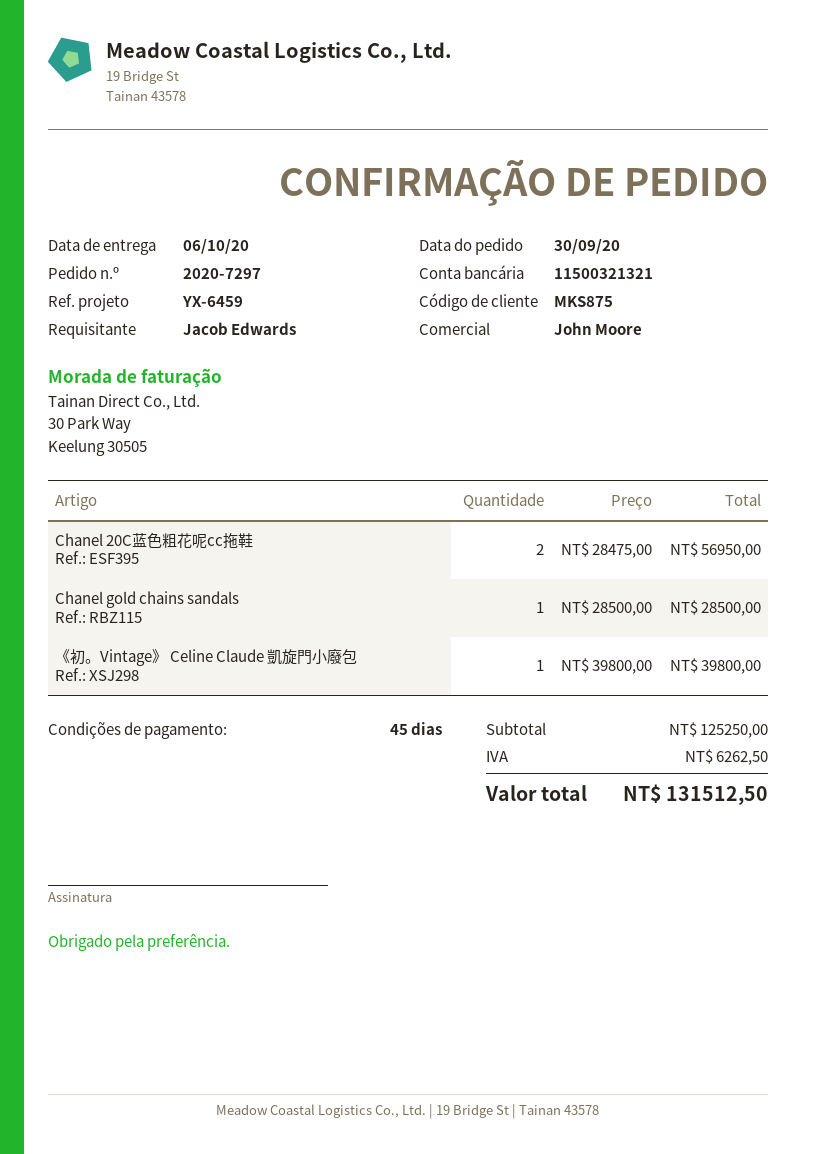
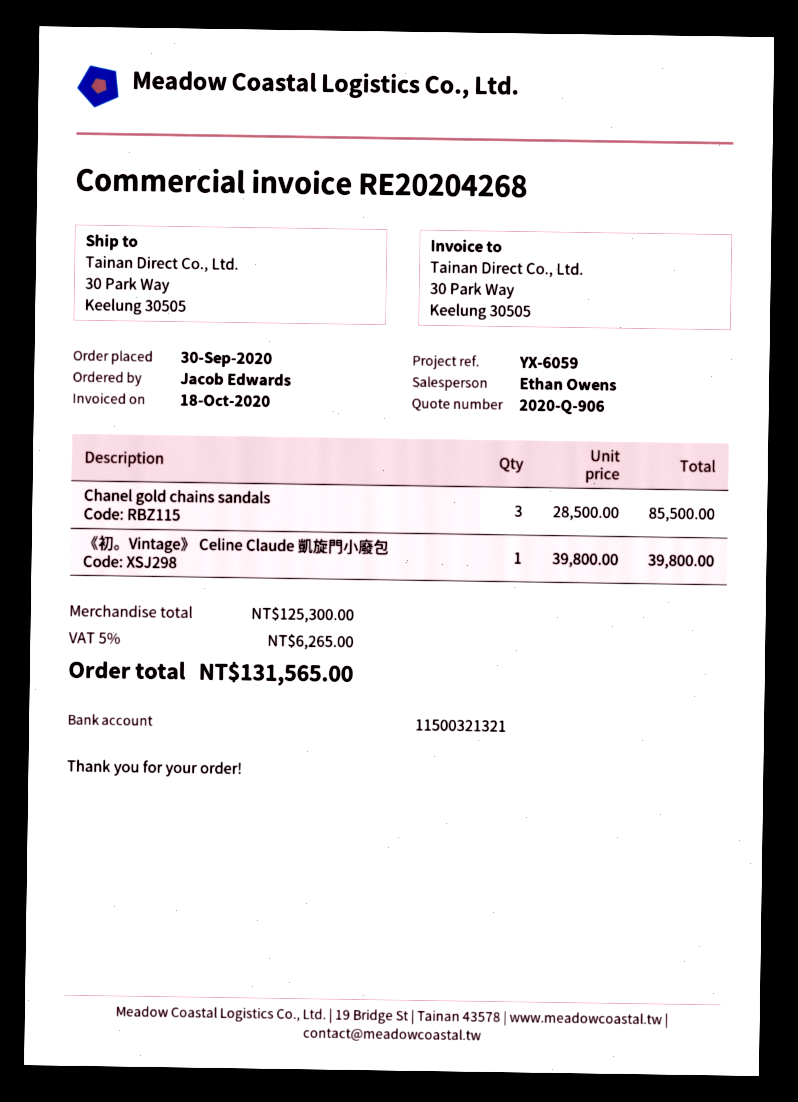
reference: YX-6459 -> YX-6059
sales rep: John Moore -> Ethan Owens
Chanel 20C蓝色粗花呢cc拖鞋: 2 x 28475.00 = 56950.00 -> none
Chanel gold chains sandals: 1 x 28500.00 = 28500.00 -> 3 x 28500.00 = 85500.00
subtotal: 125250.00 -> 125300.00
tax: 6262.50 -> 6265.00
total: 131512.50 -> 131565.00

